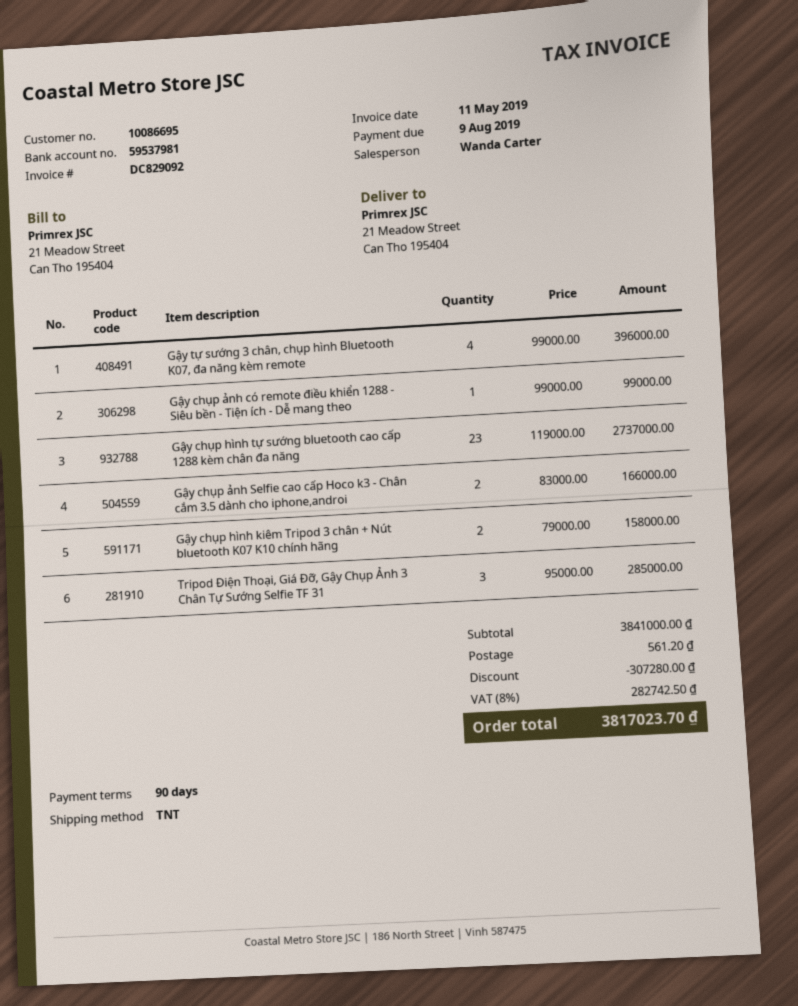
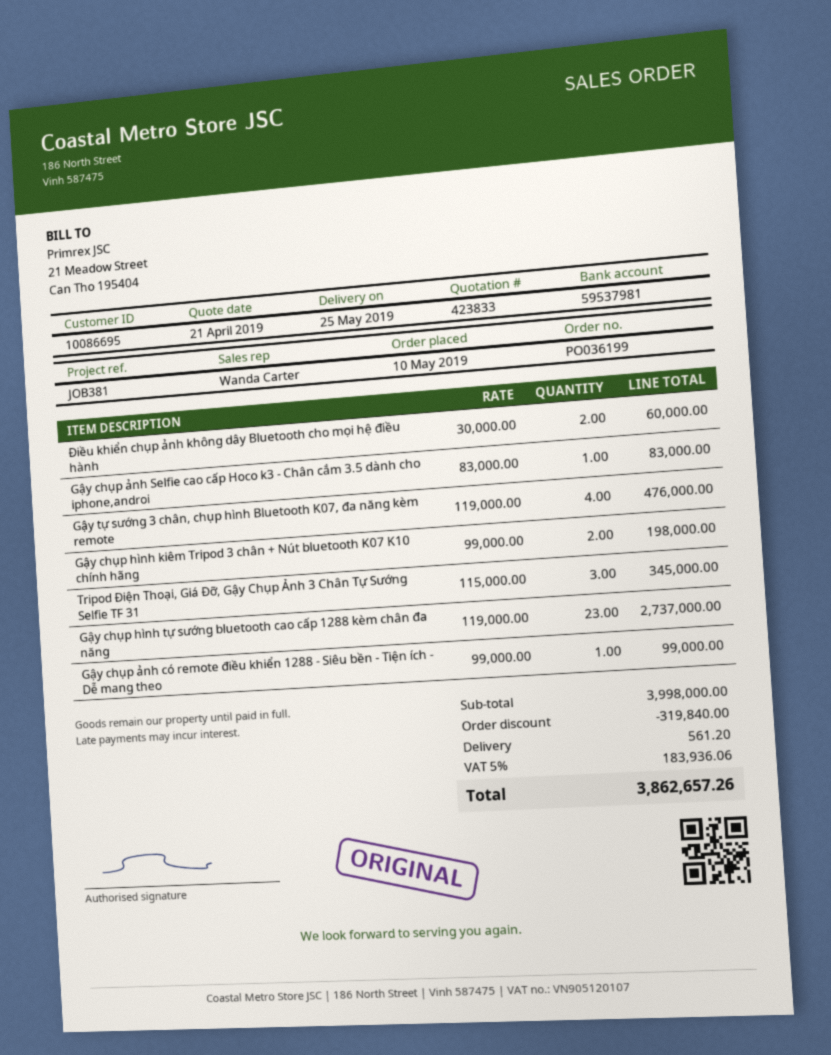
Gậy tự sướng 3 chân, chụp hình Bluetooth K07, đa năng kèm remote: 4 x 99000.00 = 396000.00 -> 4 x 119000.00 = 476000.00
Gậy chụp ảnh Selfie cao cấp Hoco k3 - Chân cắm 3.5 dành cho iphone,androi: 2 x 83000.00 = 166000.00 -> 1 x 83000.00 = 83000.00
Gậy chụp hình kiêm Tripod 3 chân + Nút bluetooth K07 K10 chính hãng: 2 x 79000.00 = 158000.00 -> 2 x 99000.00 = 198000.00
Tripod Điện Thoại, Giá Đỡ, Gậy Chụp Ảnh 3 Chân Tự Sướng Selfie TF 31: 3 x 95000.00 = 285000.00 -> 3 x 115000.00 = 345000.00
Điều khiển chụp ảnh không dây Bluetooth cho mọi hệ điều hành: none -> 2 x 30000.00 = 60000.00
subtotal: 3841000.00 -> 3998000.00
discount: 307280.00 -> 319840.00
tax: 8% = 282742.50 -> 5% = 183936.06
total: 3817023.70 -> 3862657.26

